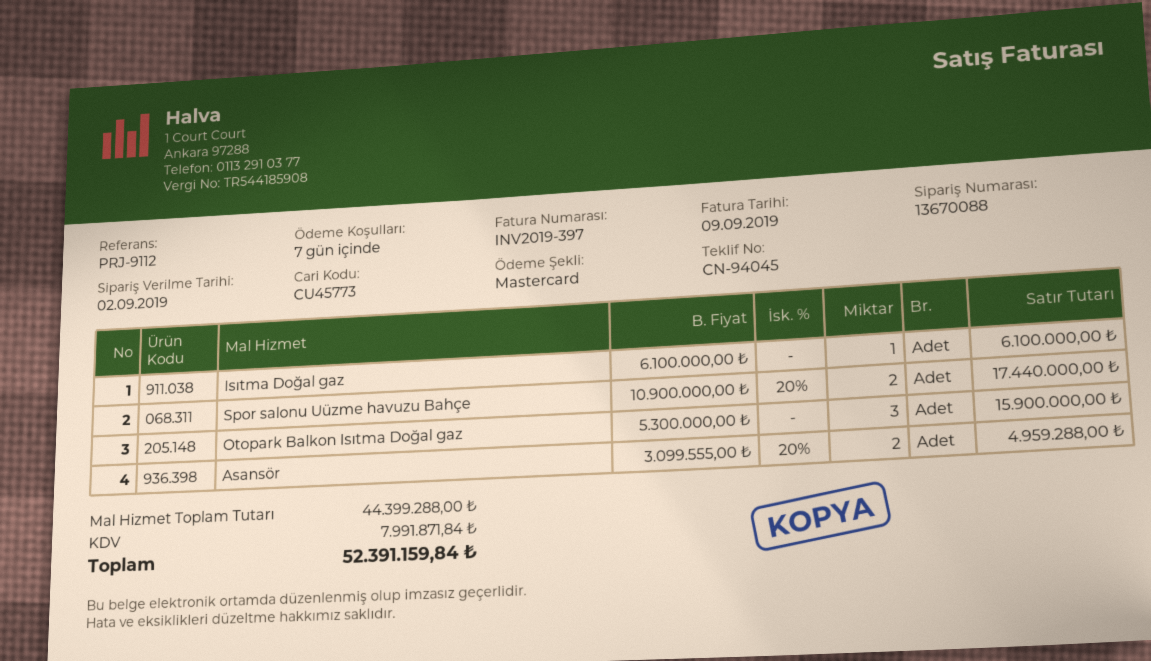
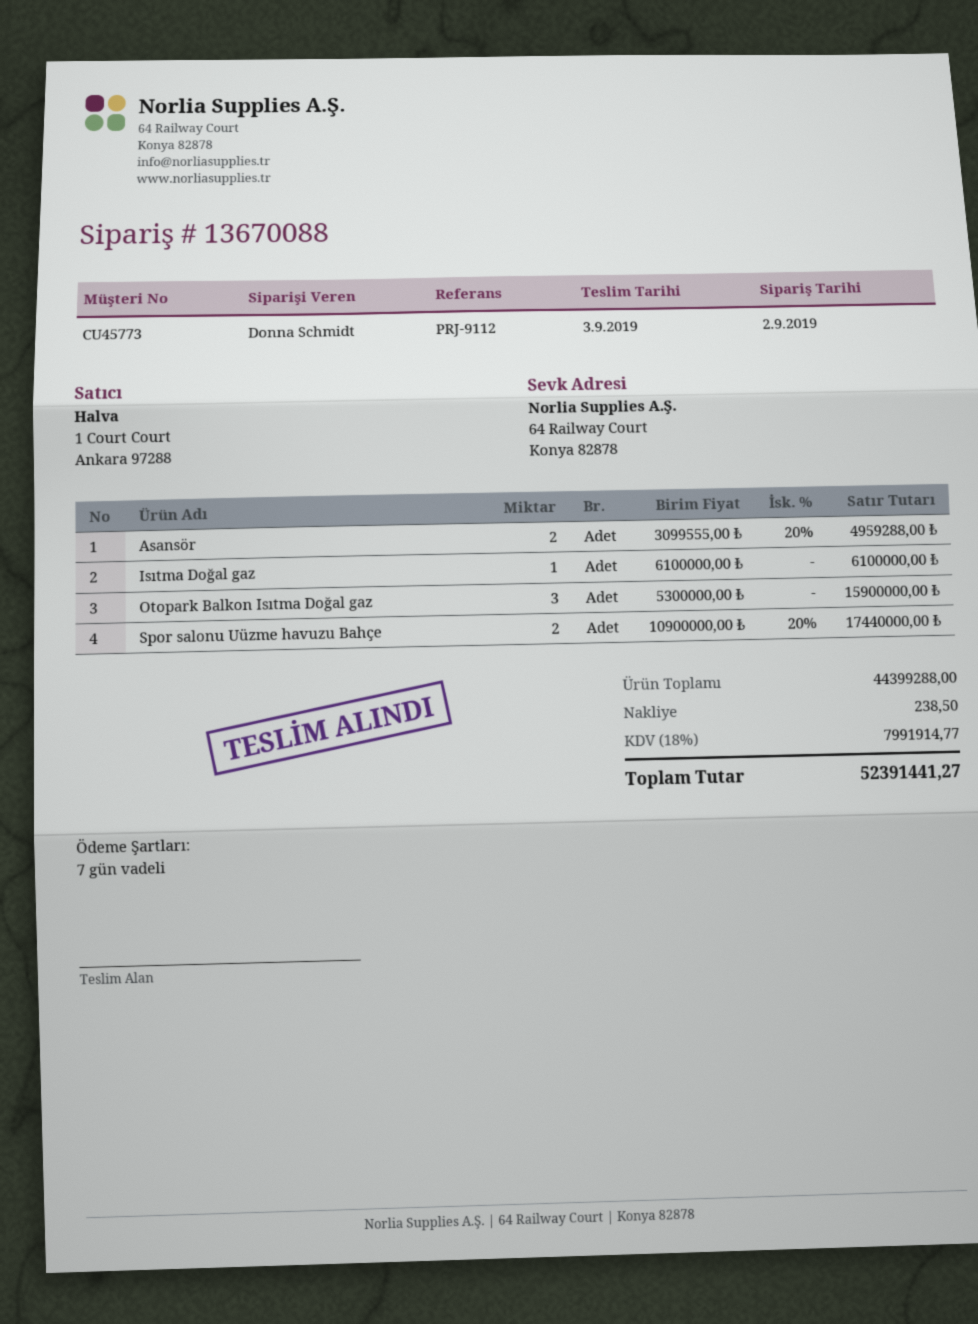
shipping: none -> 238.50
tax: 7991871.84 -> 7991914.77
total: 52391159.84 -> 52391441.27

